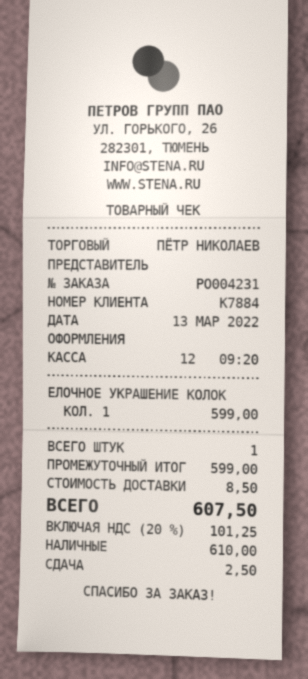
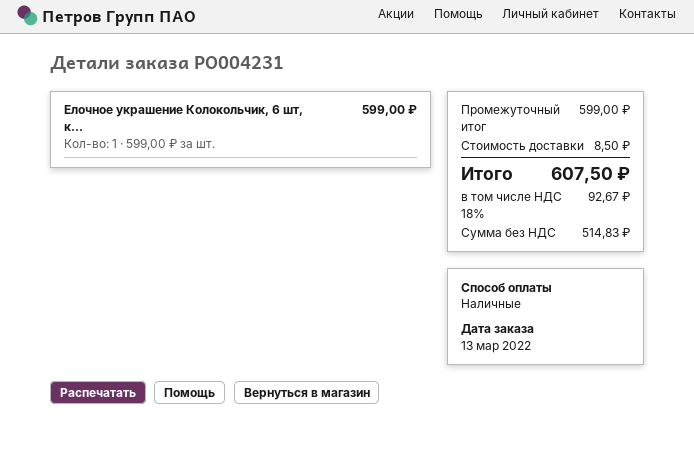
tax: 20% = 101.25 -> 18% = 92.67

